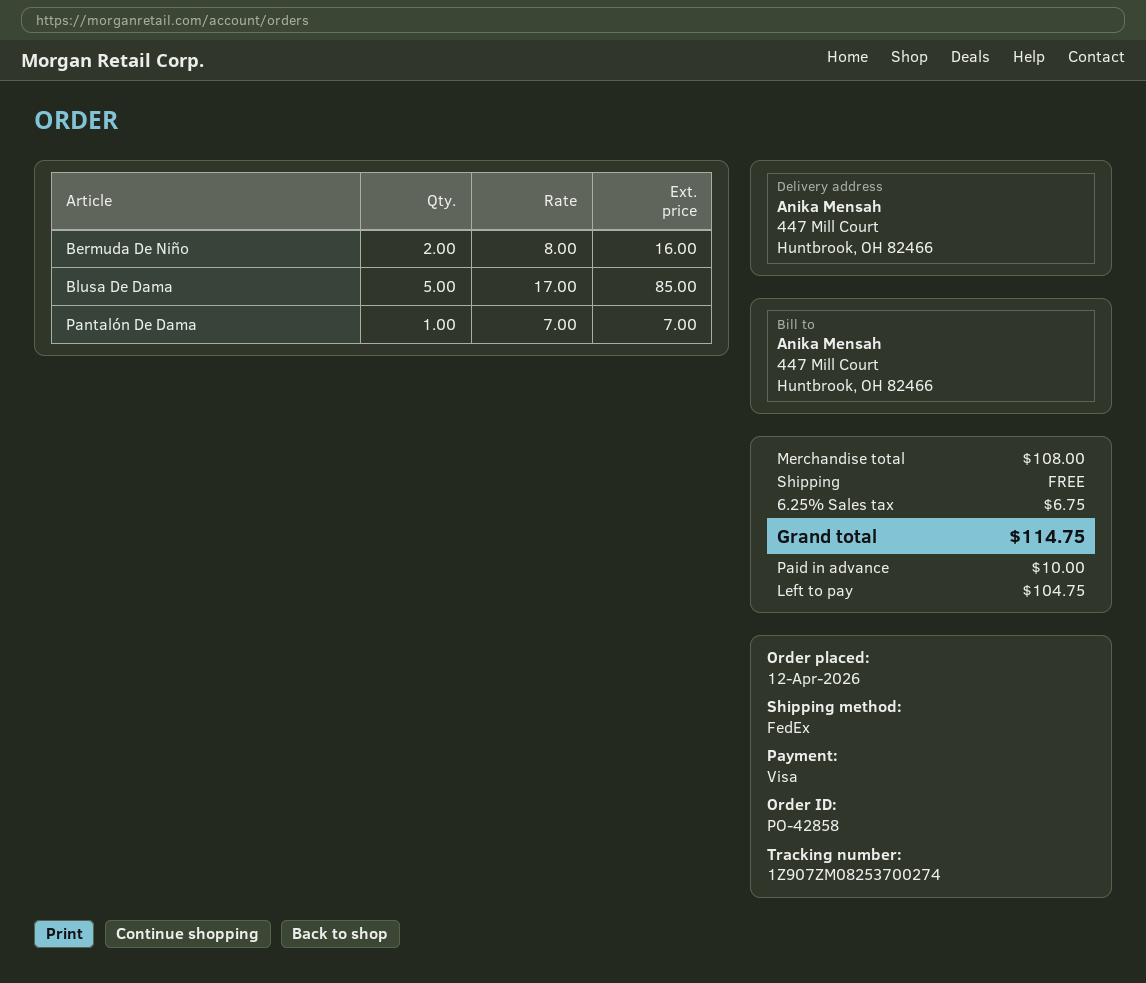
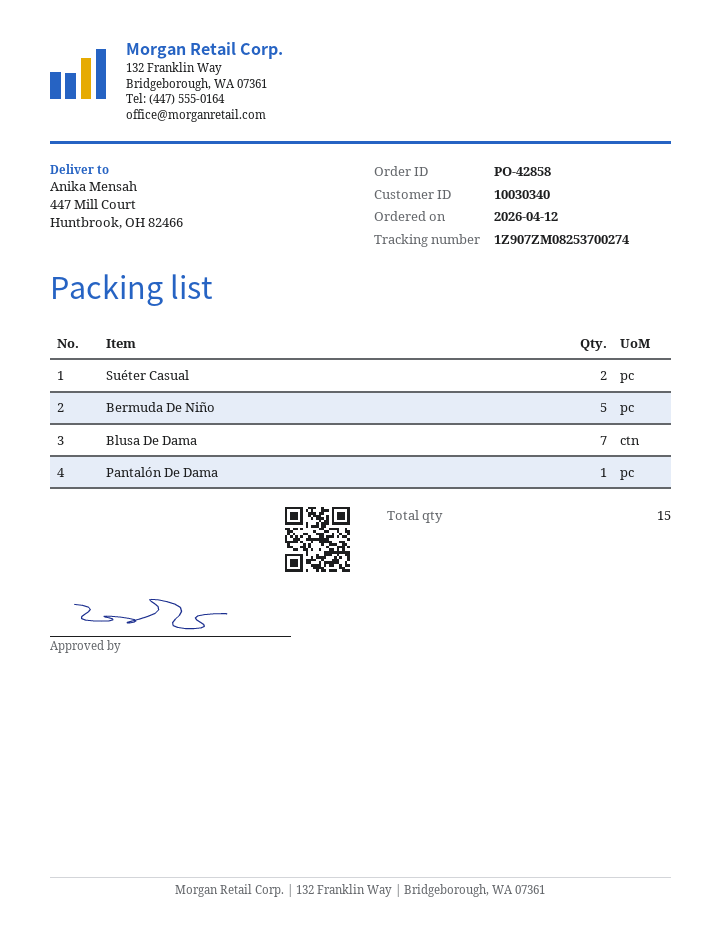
Bermuda De Niño: 2 -> 5
Blusa De Dama: 5 -> 7
Suéter Casual: none -> 2

